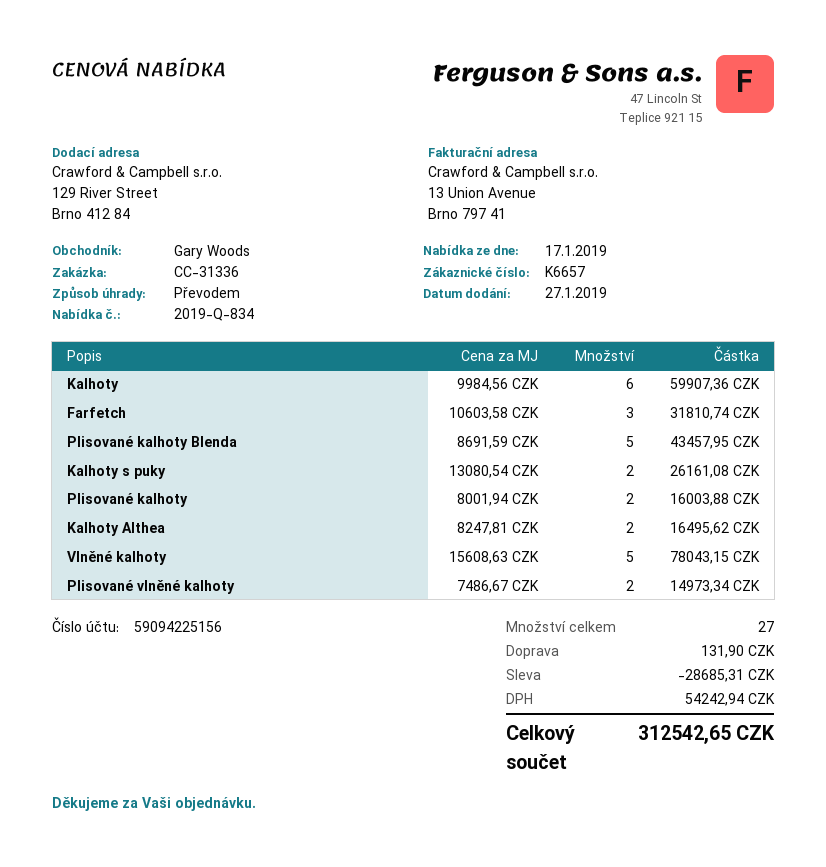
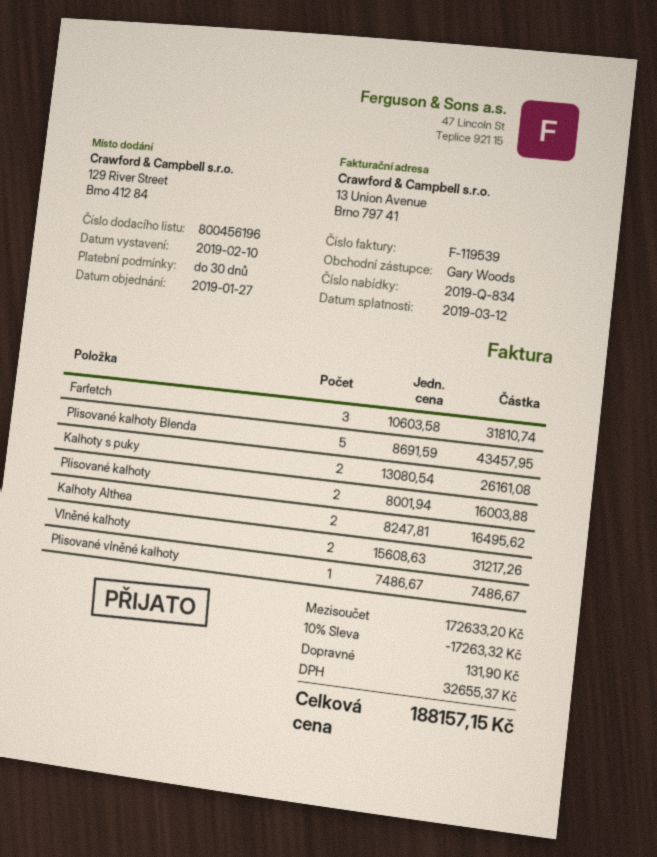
Kalhoty: 6 x 9984.56 = 59907.36 -> none
Vlněné kalhoty: 5 x 15608.63 = 78043.15 -> 2 x 15608.63 = 31217.26
Plisované vlněné kalhoty: 2 x 7486.67 = 14973.34 -> 1 x 7486.67 = 7486.67
discount: 28685.31 -> 17263.32
tax: 54242.94 -> 32655.37
total: 312542.65 -> 188157.15

